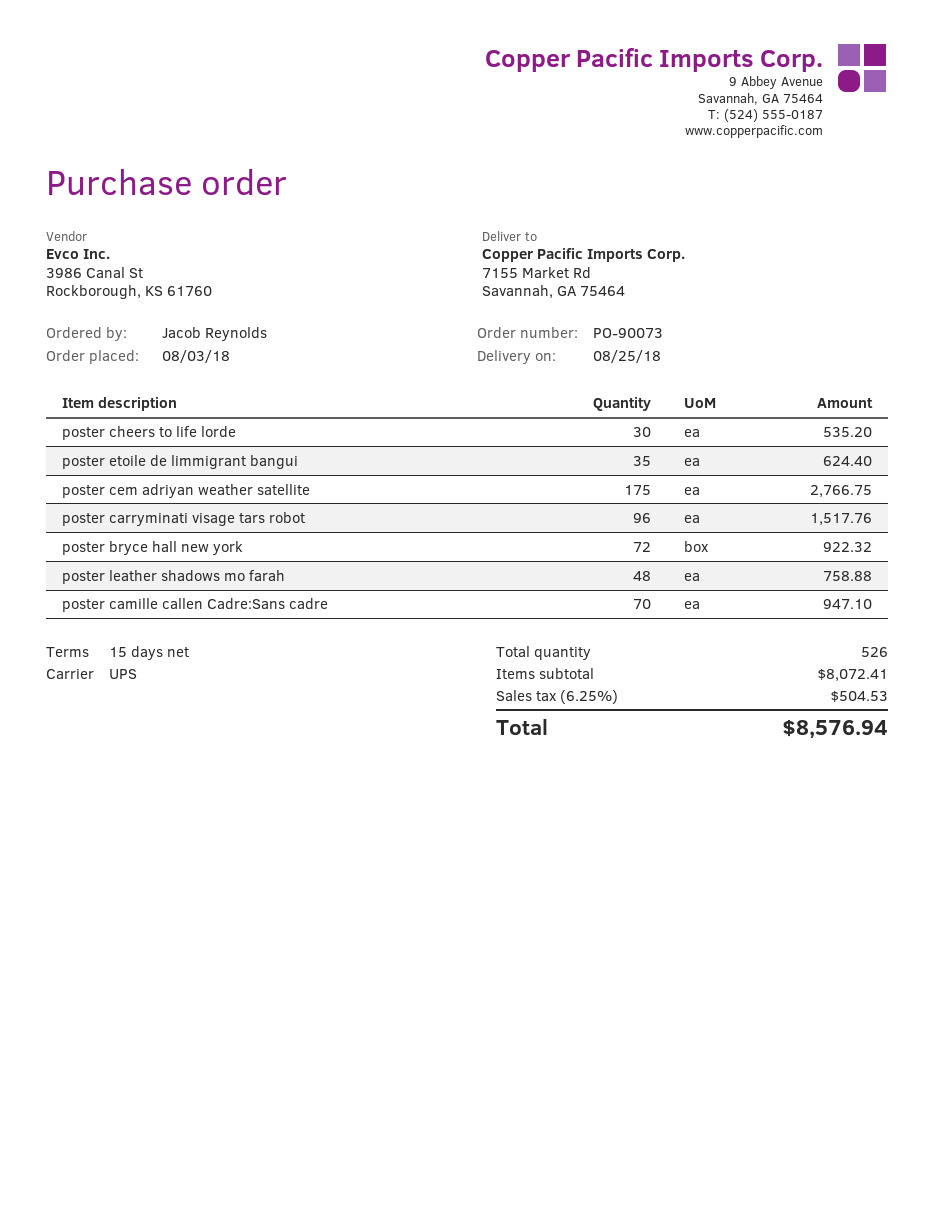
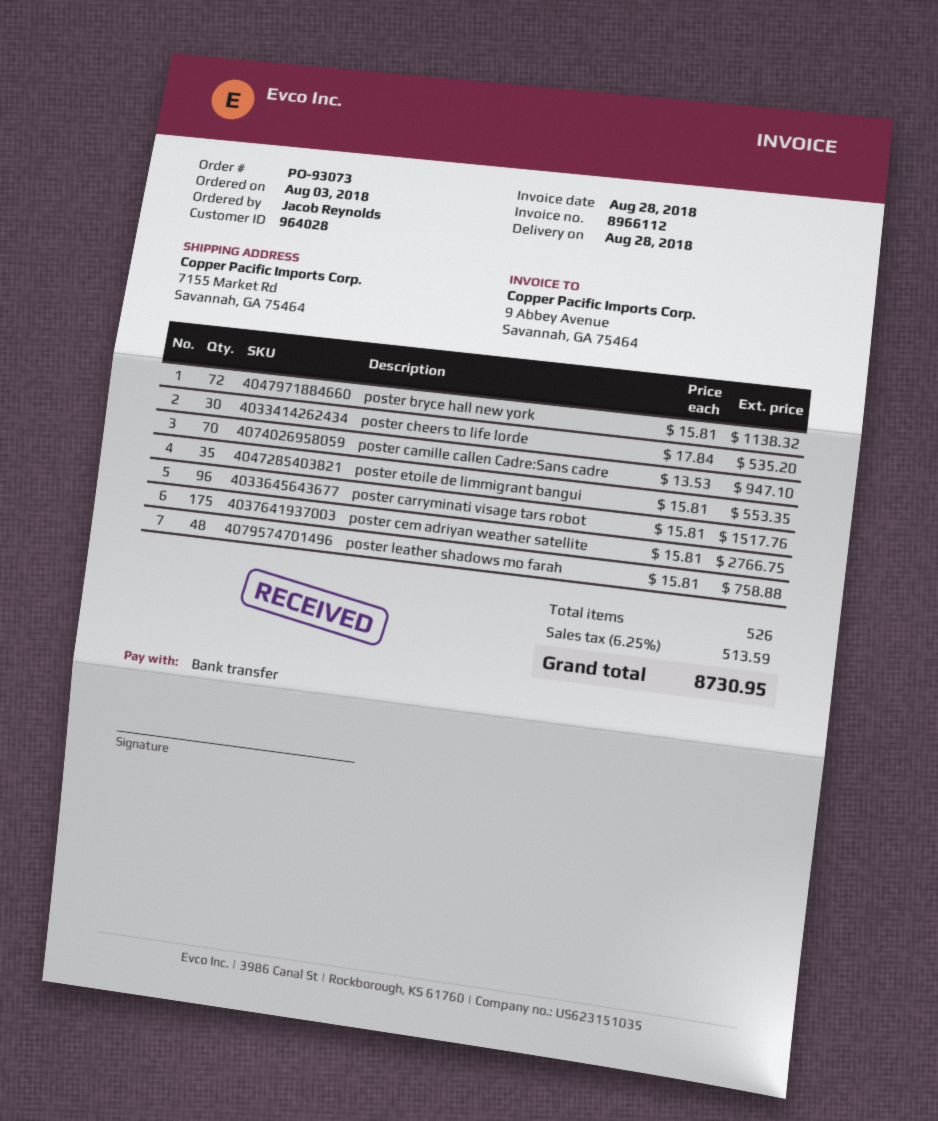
order number: PO-90073 -> PO-93073
delivery date: 2018-08-25 -> 2018-08-28
poster etoile de limmigrant bangui: 35 for 624.40 -> 35 for 553.35
poster bryce hall new york: 72 for 922.32 -> 72 for 1138.32
tax: 6.25% = 504.53 -> 6.25% = 513.59
total: 8576.94 -> 8730.95

